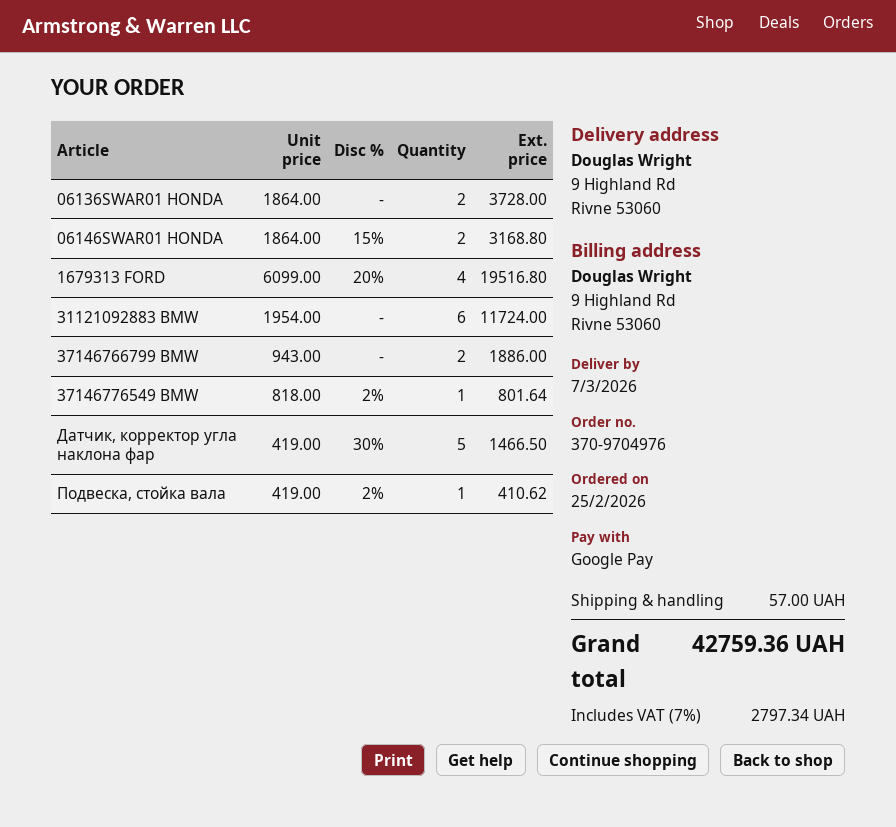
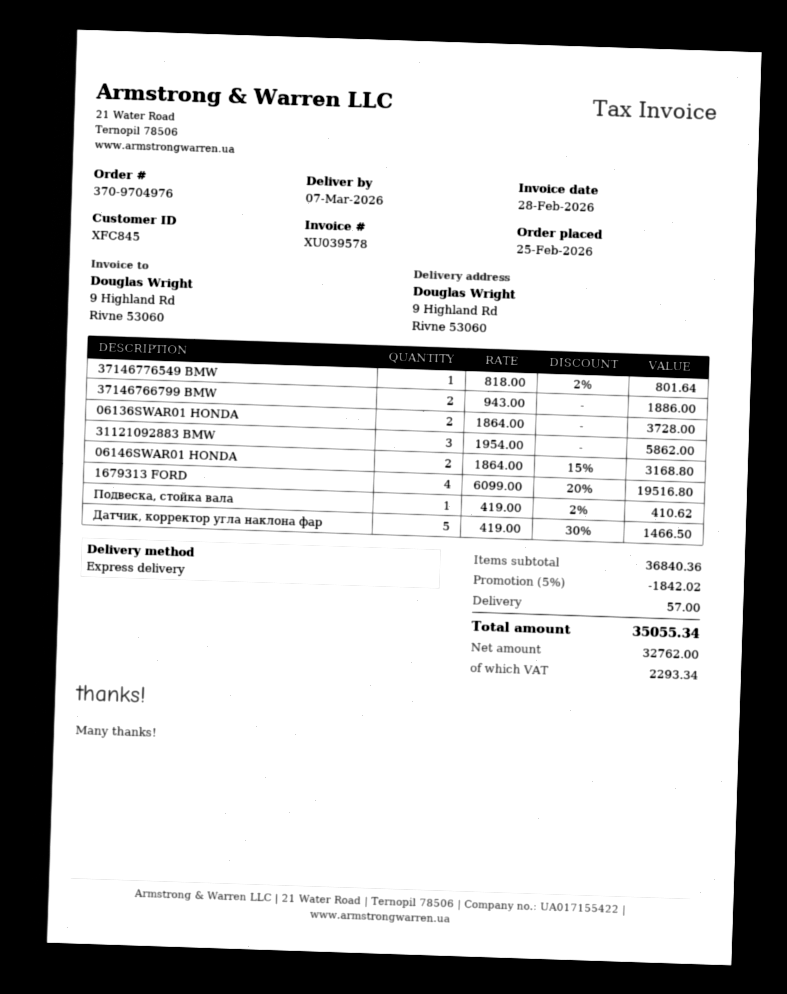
31121092883 BMW: 6 x 1954.00 = 11724.00 -> 3 x 1954.00 = 5862.00
discount: none -> 5% = 1842.02
tax: 2797.34 -> 2293.34
total: 42759.36 -> 35055.34

